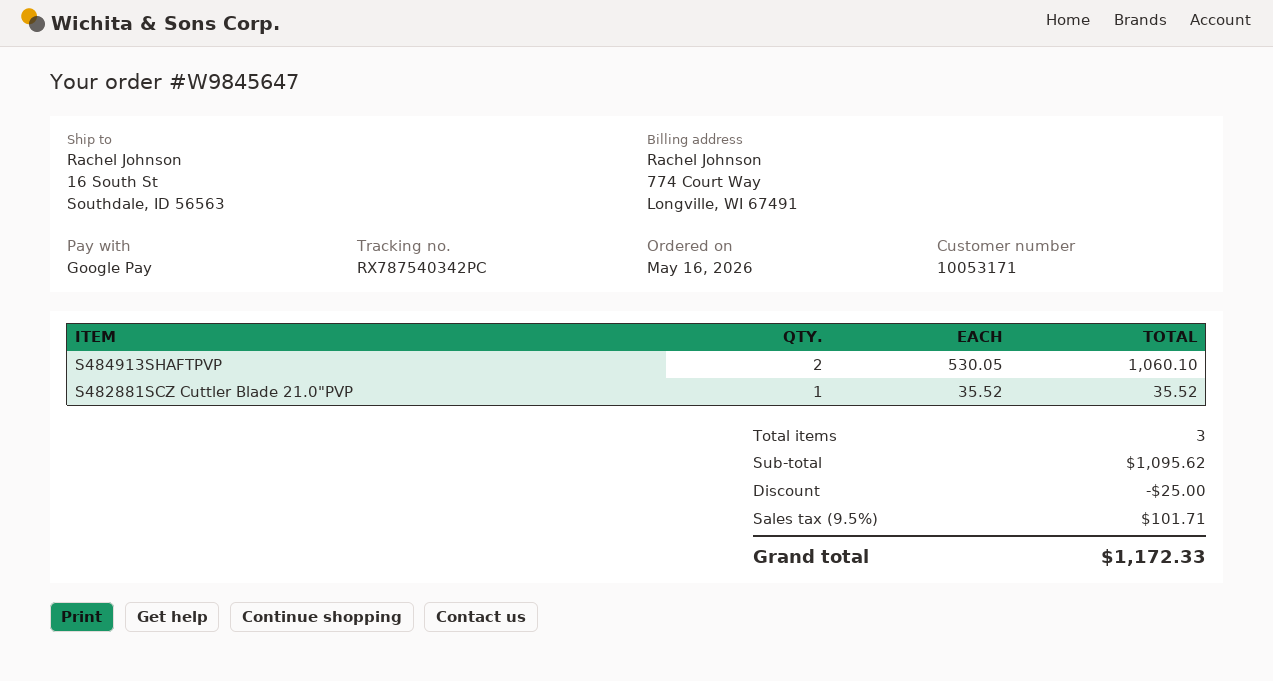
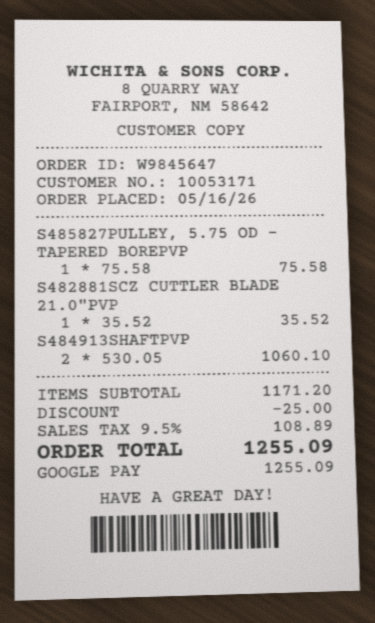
S485827PULLEY, 5.75 OD - TAPERED BOREPVP: none -> 1 x 75.58 = 75.58
subtotal: 1095.62 -> 1171.20
tax: 9.5% = 101.71 -> 9.5% = 108.89
total: 1172.33 -> 1255.09

